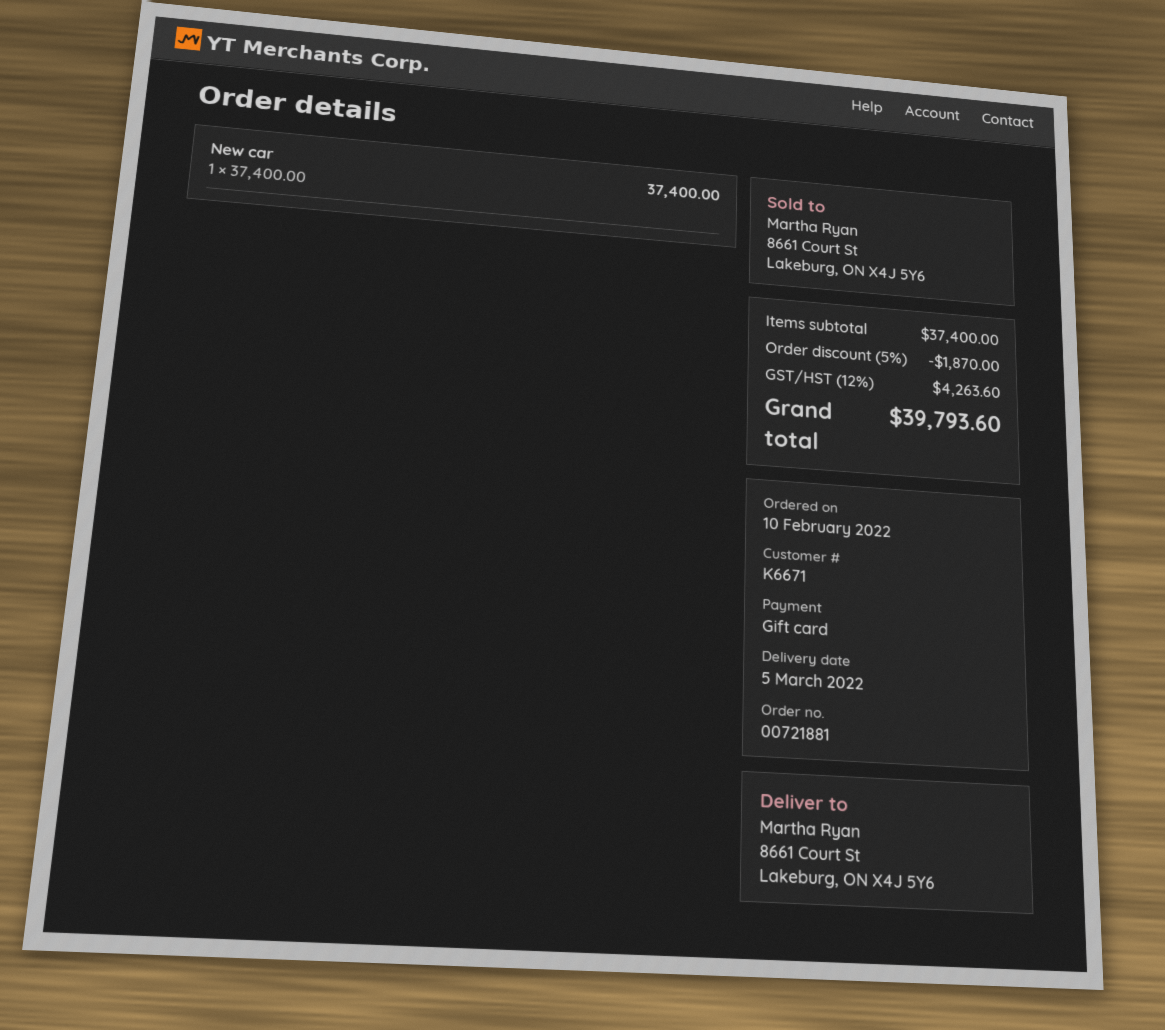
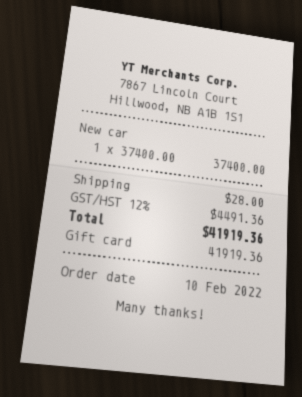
discount: 5% = 1870.00 -> none
shipping: none -> 28.00
tax: 12% = 4263.60 -> 12% = 4491.36
total: 39793.60 -> 41919.36

